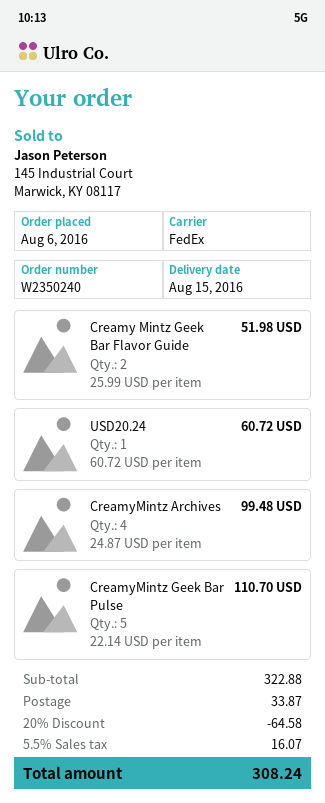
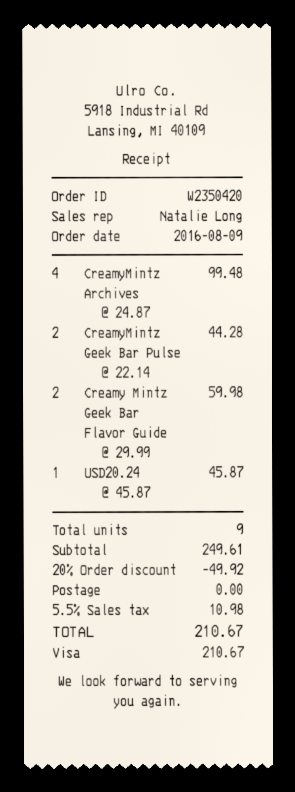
order number: W2350240 -> W2350420
order date: 2016-08-06 -> 2016-08-09
Creamy Mintz Geek Bar Flavor Guide: 2 x 25.99 = 51.98 -> 2 x 29.99 = 59.98
USD20.24: 1 x 60.72 = 60.72 -> 1 x 45.87 = 45.87
CreamyMintz Geek Bar Pulse: 5 x 22.14 = 110.70 -> 2 x 22.14 = 44.28
subtotal: 322.88 -> 249.61
discount: 20% = 64.58 -> 20% = 49.92
shipping: 33.87 -> 0.00
tax: 5.5% = 16.07 -> 5.5% = 10.98
total: 308.24 -> 210.67

